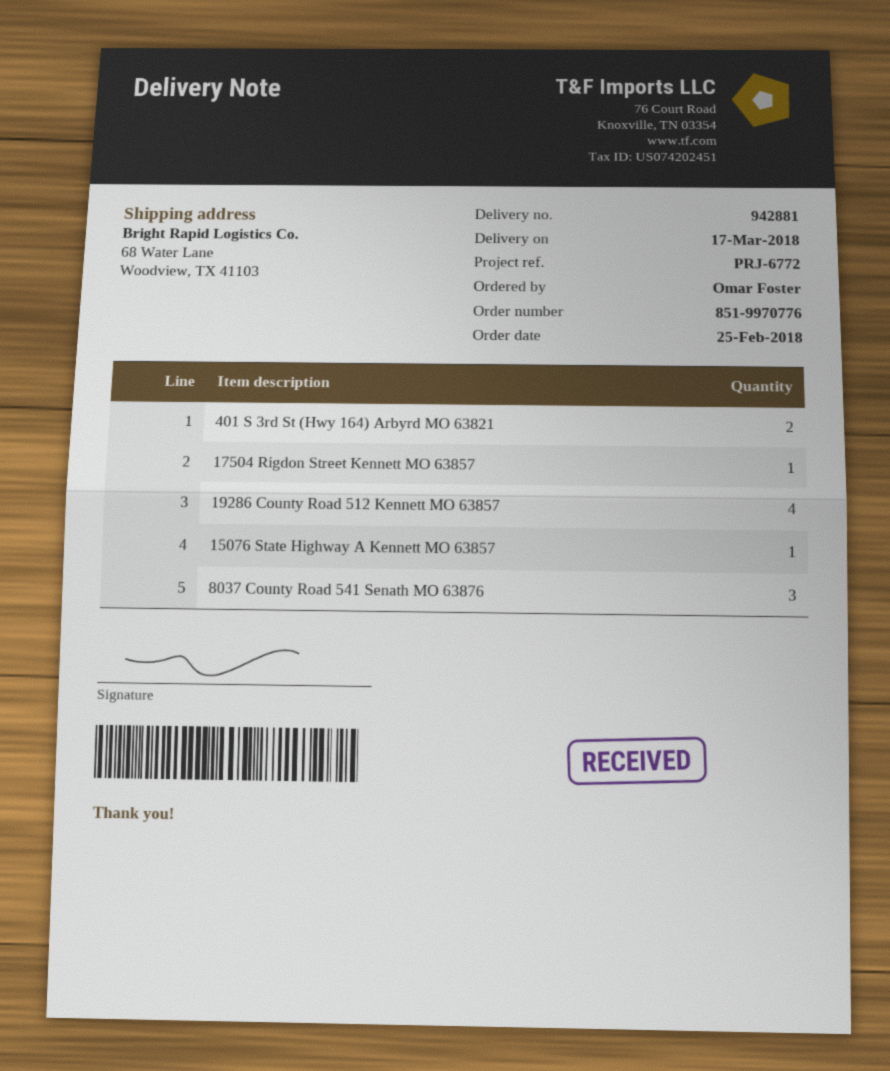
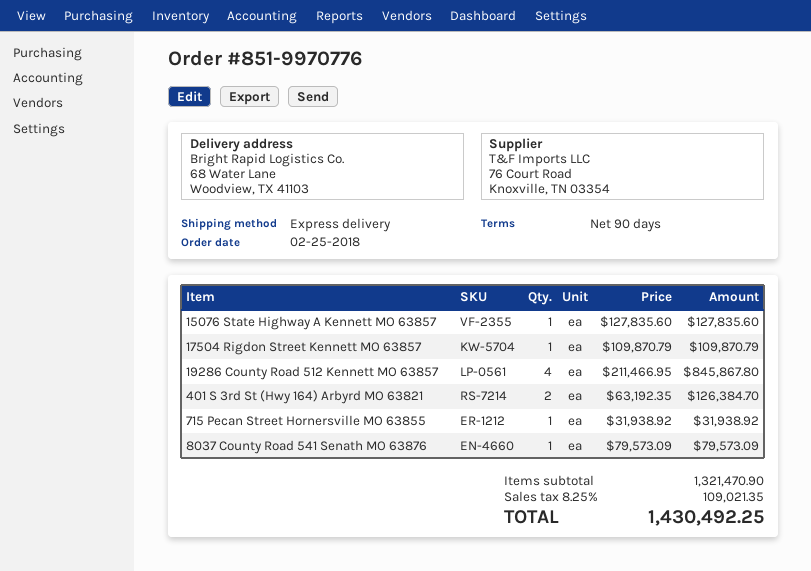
8037 County Road 541 Senath MO 63876: 3 -> 1
715 Pecan Street Hornersville MO 63855: none -> 1

